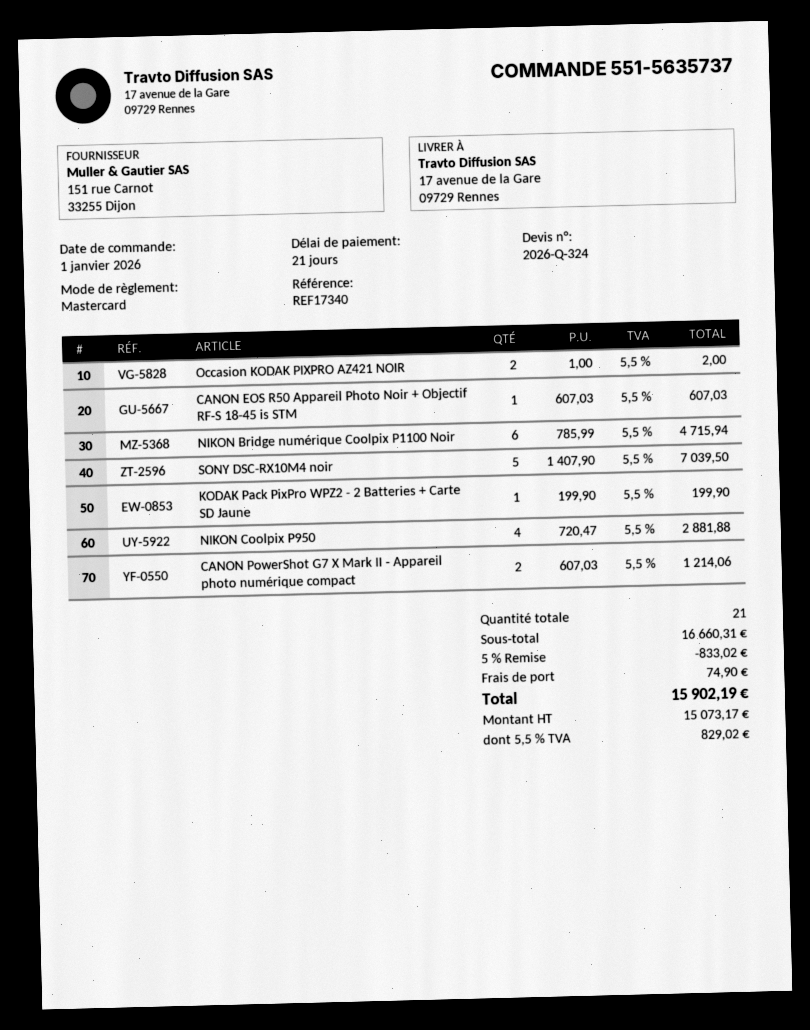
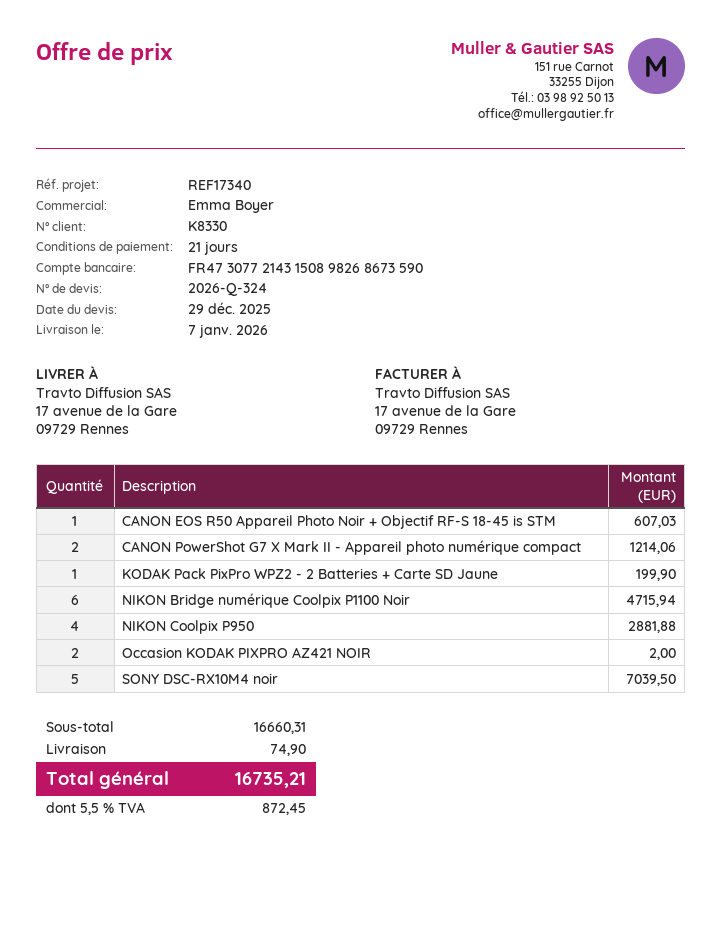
discount: 5% = 833.02 -> none
tax: 5.5% = 829.02 -> 5.5% = 872.45
total: 15902.19 -> 16735.21

